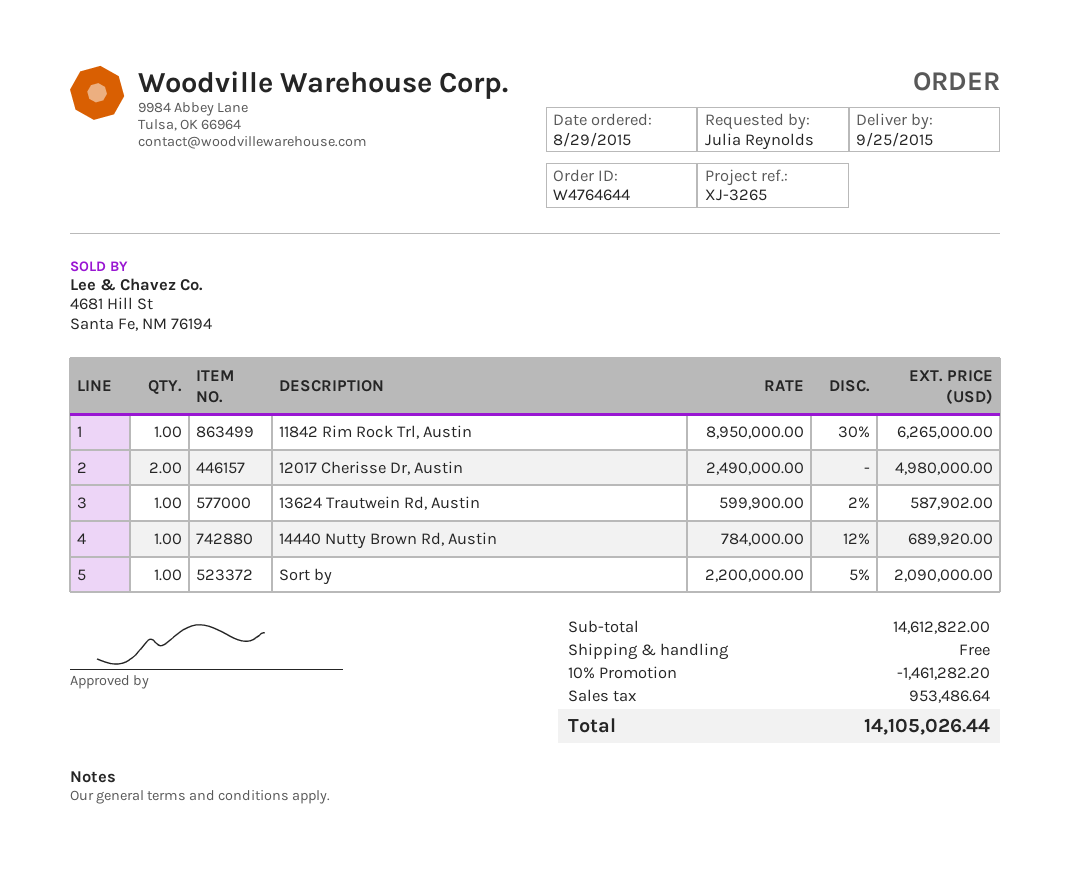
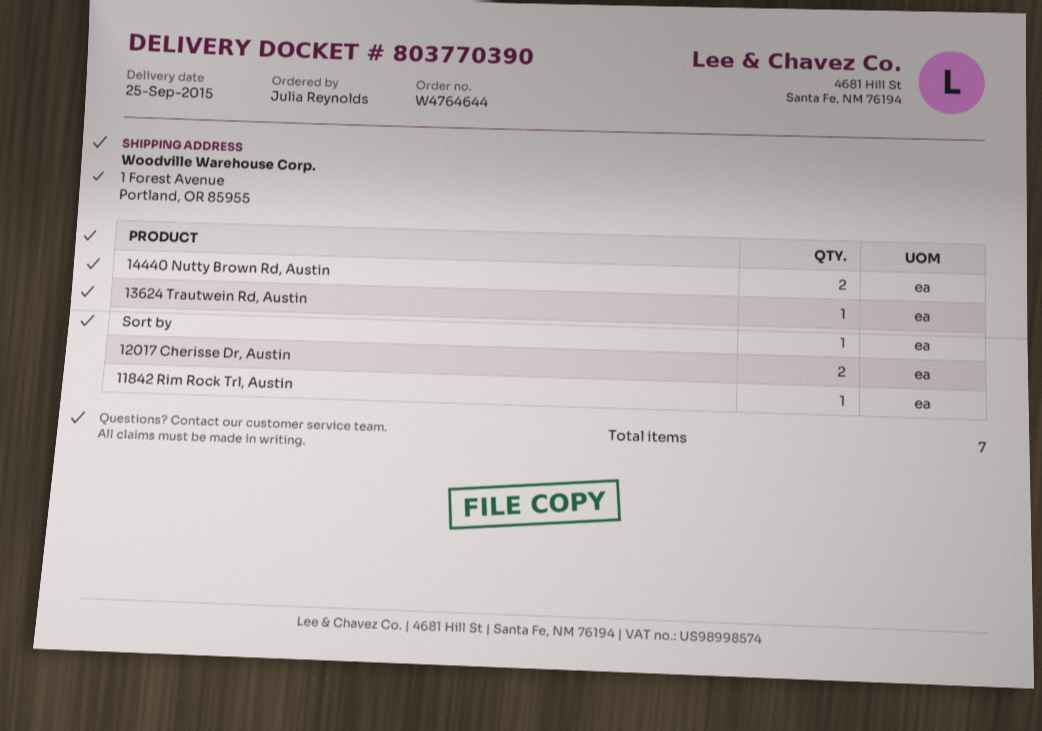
14440 Nutty Brown Rd, Austin: 1 -> 2

